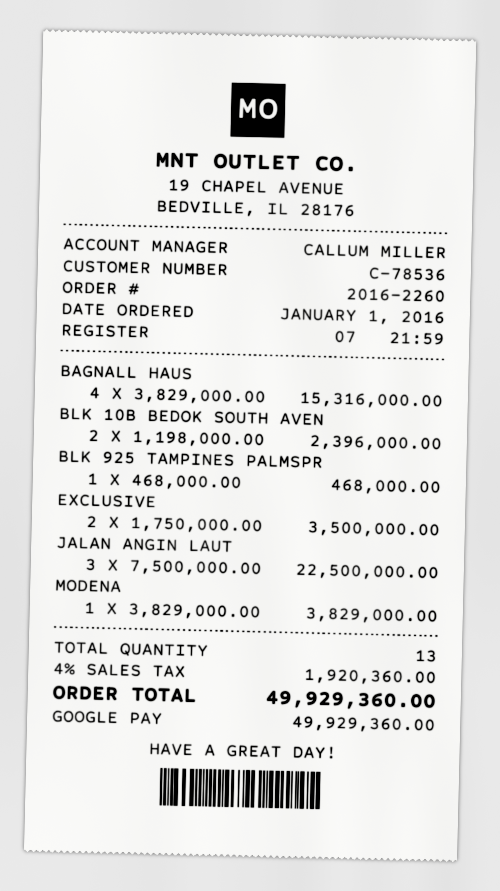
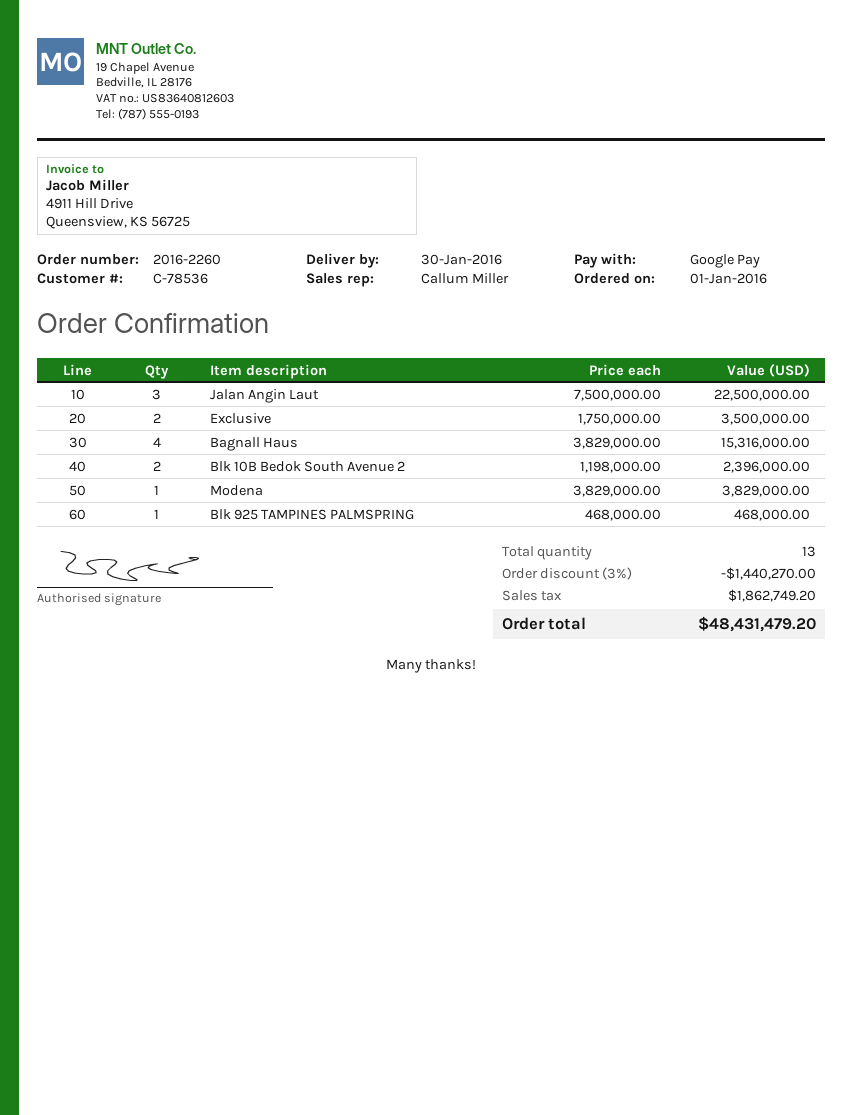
discount: none -> 3% = 1440270.00
tax: 1920360.00 -> 1862749.20
total: 49929360.00 -> 48431479.20

